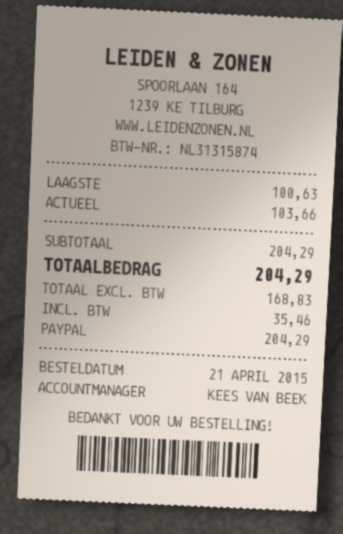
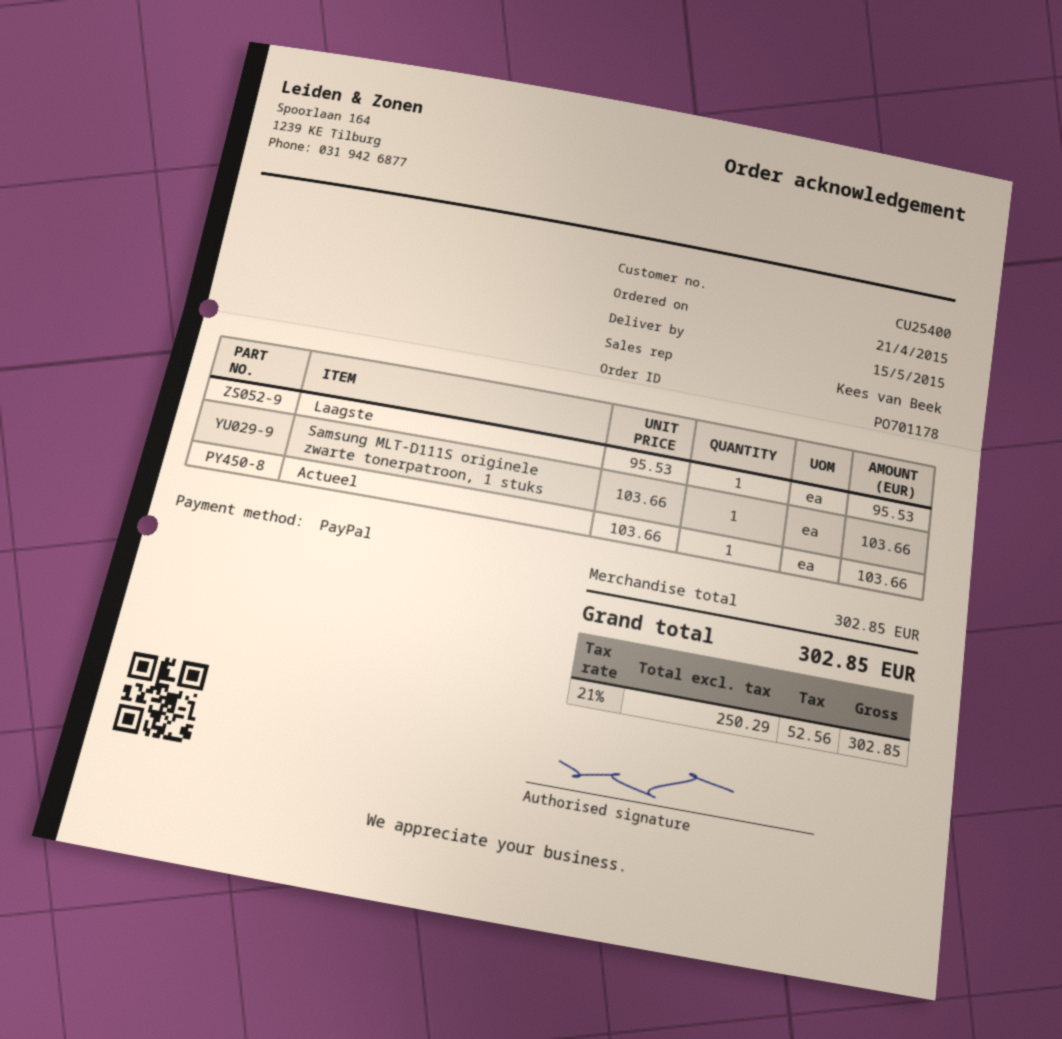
LAAGSTE: 1 for 100.63 -> 1 for 95.53
Samsung MLT-D111S originele zwarte tonerpatroon, 1 stuks: none -> 1 for 103.66
subtotal: 204.29 -> 302.85
net: 168.83 -> 250.29
tax: 35.46 -> 52.56
total: 204.29 -> 302.85

